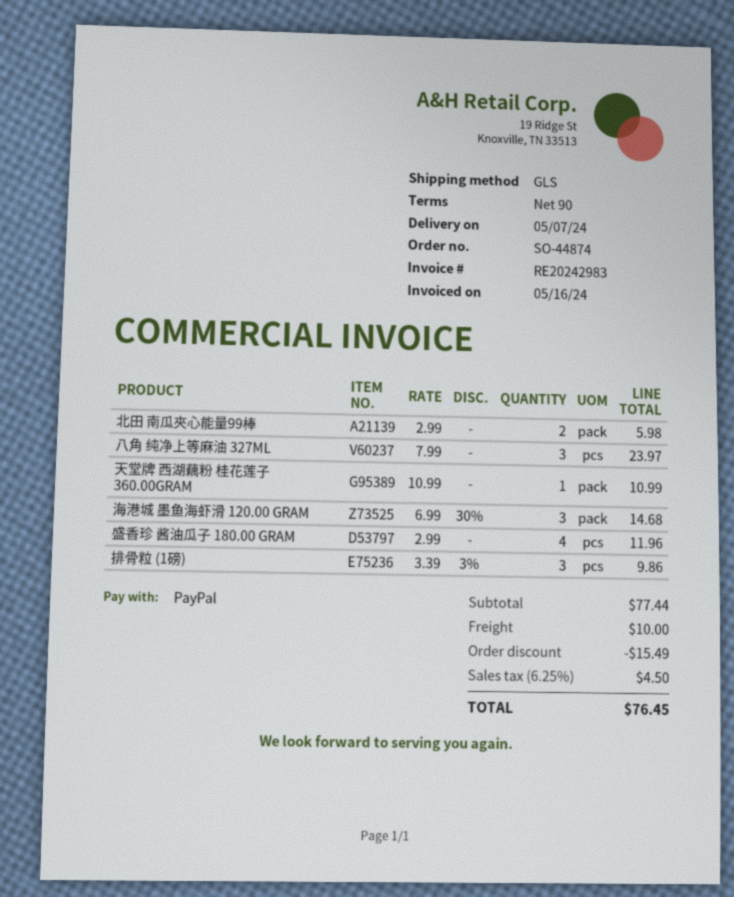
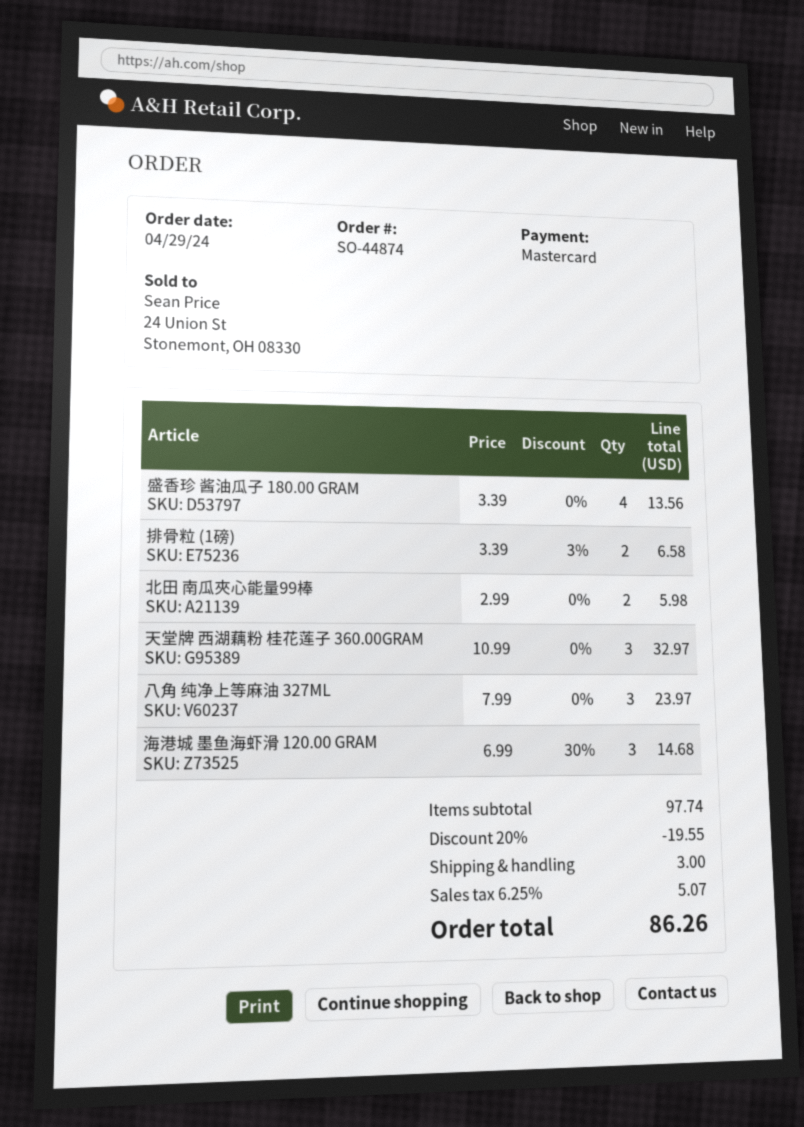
payment method: PayPal -> Mastercard
天堂牌 西湖藕粉 桂花莲子 360.00GRAM: 1 x 10.99 = 10.99 -> 3 x 10.99 = 32.97
盛香珍 酱油瓜子 180.00 GRAM: 4 x 2.99 = 11.96 -> 4 x 3.39 = 13.56
排骨粒 (1磅): 3 x 3.39 - 3% = 9.86 -> 2 x 3.39 - 3% = 6.58
subtotal: 77.44 -> 97.74
discount: 15.49 -> 19.55
shipping: 10.00 -> 3.00
tax: 6.25% = 4.50 -> 6.25% = 5.07
total: 76.45 -> 86.26

